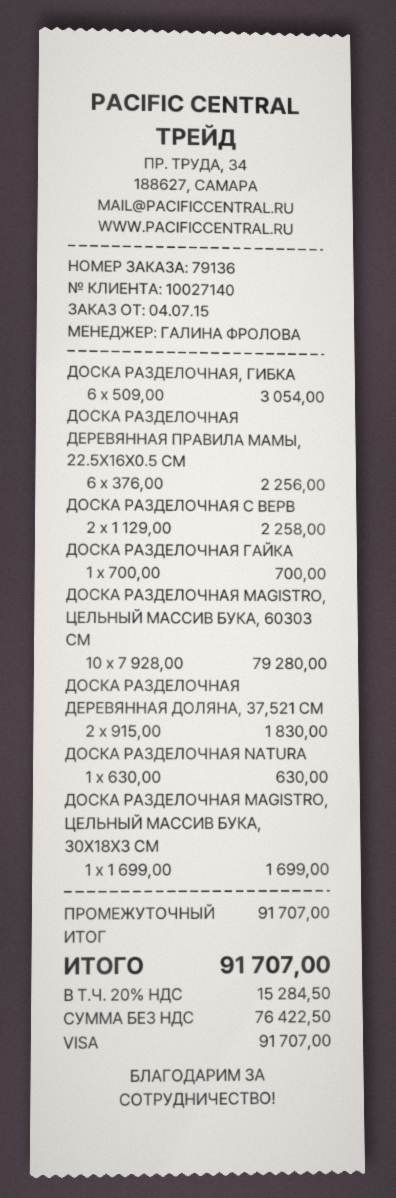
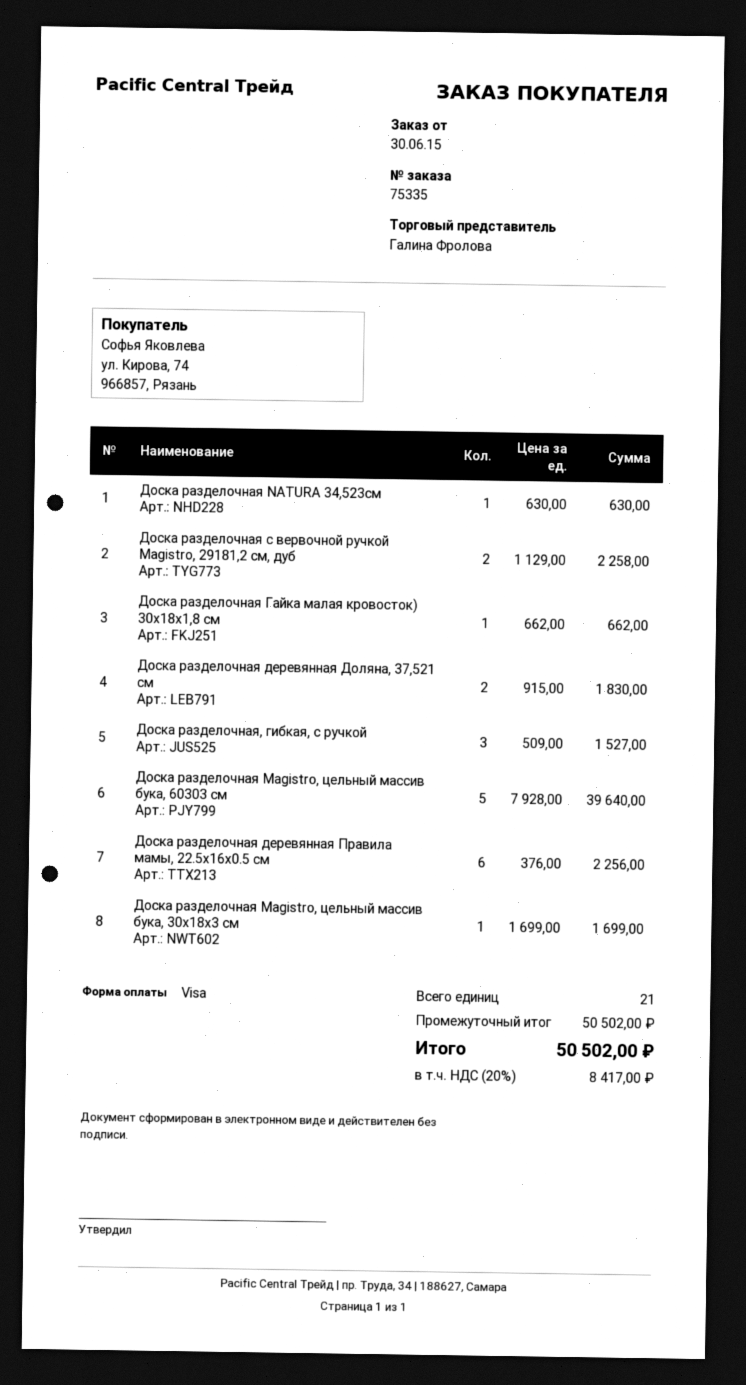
order number: 79136 -> 75335
order date: 2015-07-04 -> 2015-06-30
ДОСКА РАЗДЕЛОЧНАЯ, ГИБКА: 6 x 509.00 = 3054.00 -> 3 x 509.00 = 1527.00
ДОСКА РАЗДЕЛОЧНАЯ ГАЙКА: 1 x 700.00 = 700.00 -> 1 x 662.00 = 662.00
ДОСКА РАЗДЕЛОЧНАЯ MАGISTRО, ЦЕЛЬНЫЙ МАССИВ БУКА, 60303 СМ: 10 x 7928.00 = 79280.00 -> 5 x 7928.00 = 39640.00
subtotal: 91707.00 -> 50502.00
tax: 20% = 15284.50 -> 20% = 8417.00
total: 91707.00 -> 50502.00

